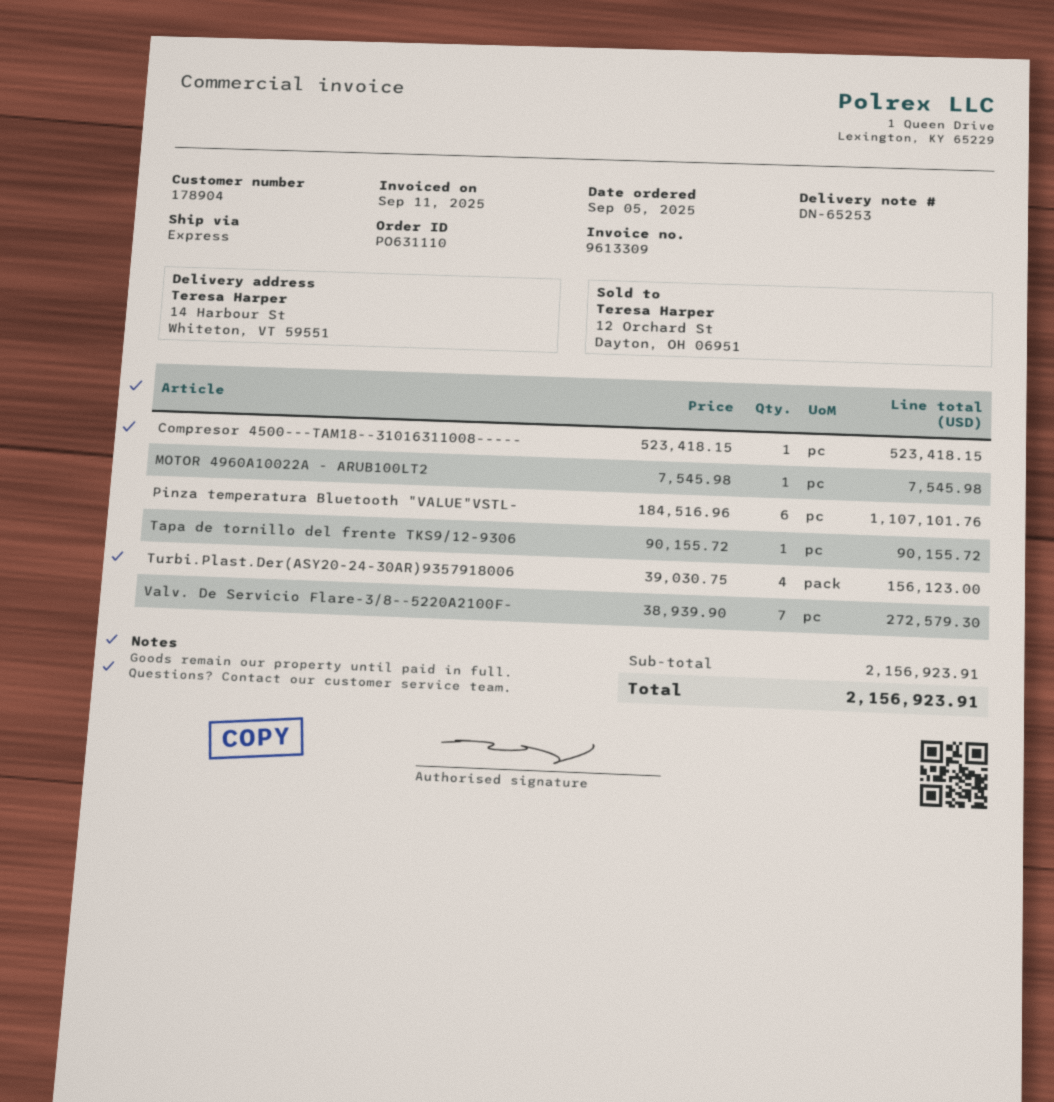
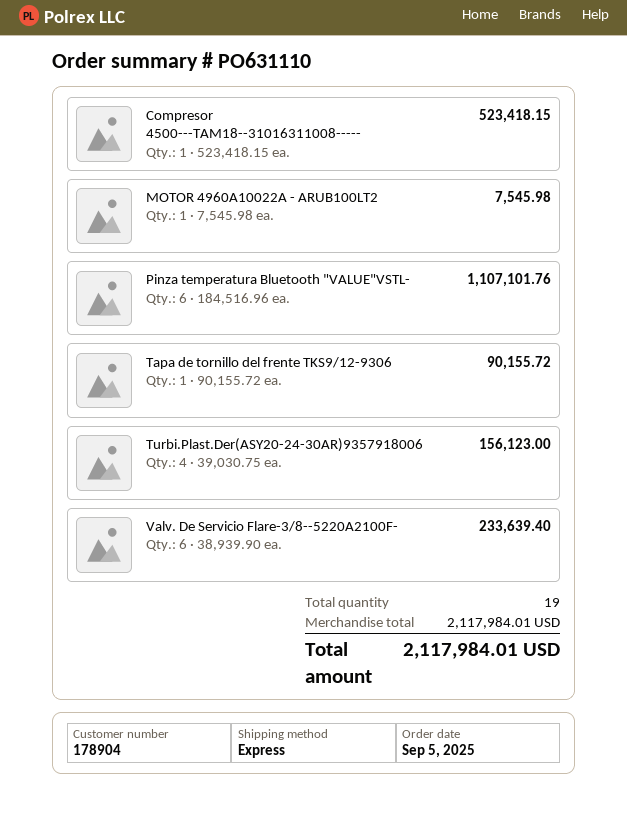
Valv. De Servicio Flare-3/8--5220A2100F-: 7 x 38939.90 = 272579.30 -> 6 x 38939.90 = 233639.40
subtotal: 2156923.91 -> 2117984.01
total: 2156923.91 -> 2117984.01

